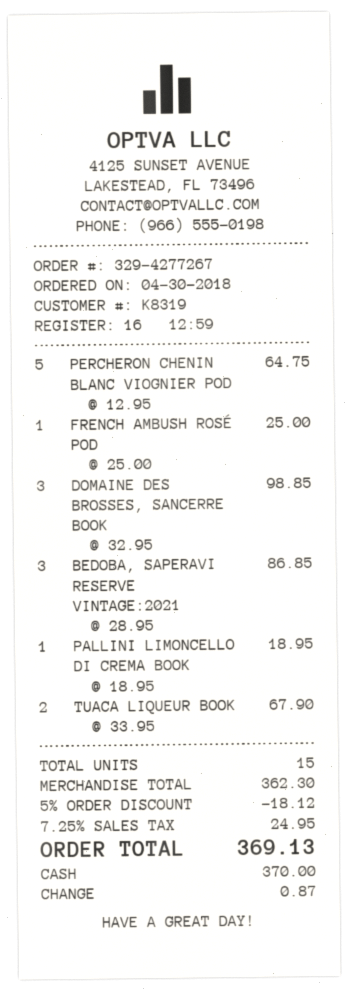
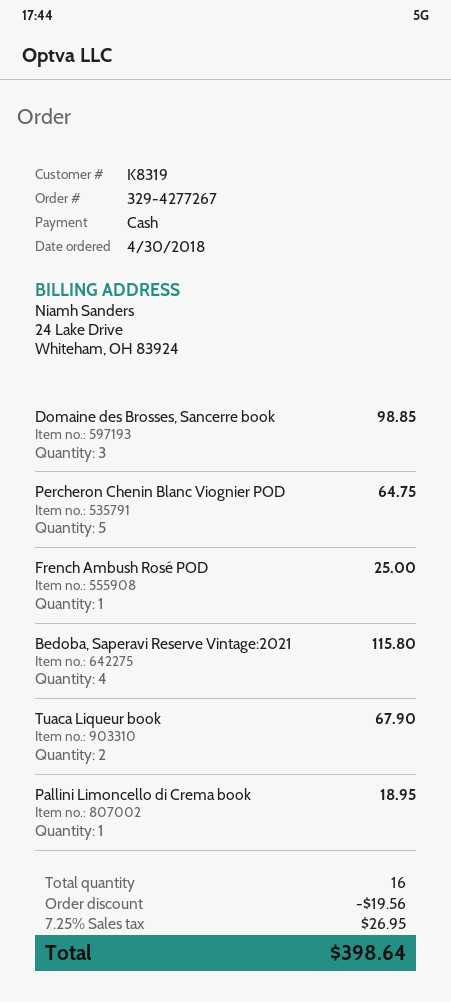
BEDOBA, SAPERAVI RESERVE VINTAGE:2021: 3 for 86.85 -> 4 for 115.80
total quantity: 15 -> 16
discount: 18.12 -> 19.56
tax: 7.25% = 24.95 -> 7.25% = 26.95
total: 369.13 -> 398.64

